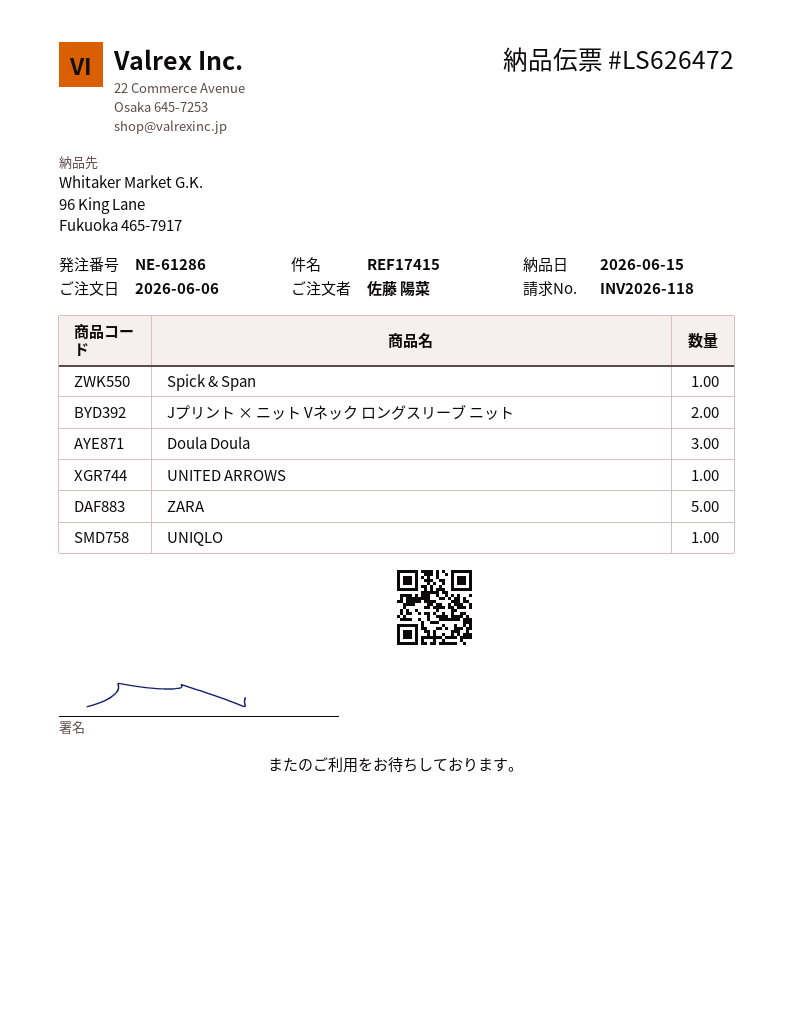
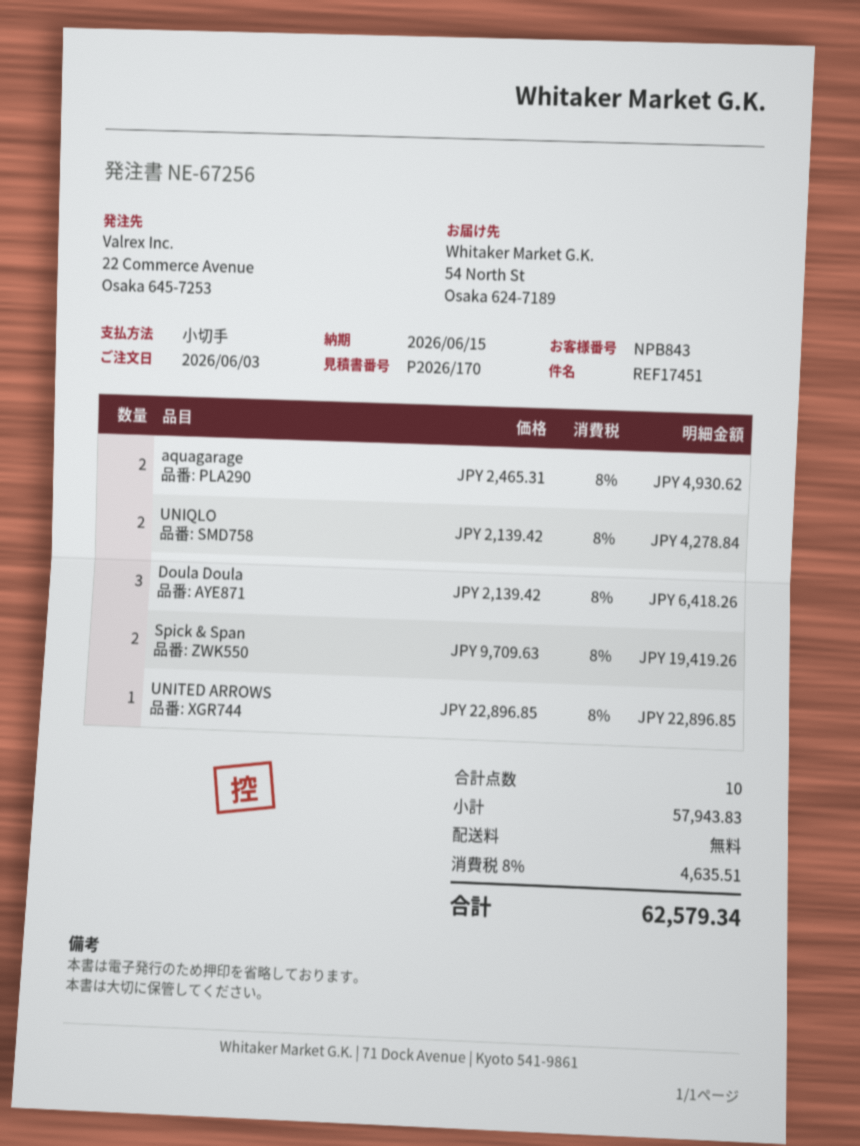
order number: NE-61286 -> NE-67256
order date: 2026-06-06 -> 2026-06-03
reference: REF17415 -> REF17451
ship to: 96 King Lane, Fukuoka 465-7917 -> 54 North St, Osaka 624-7189
Spick & Span: 1 -> 2
Jプリント × ニット Vネック ロングスリーブ ニット: 2 -> none
ZARA: 5 -> none
UNIQLO: 1 -> 2
aquagarage: none -> 2

